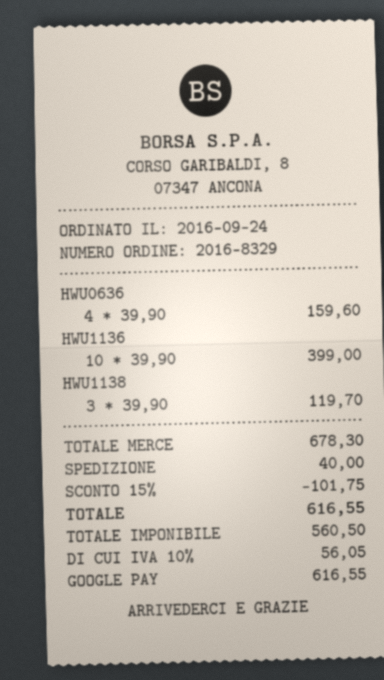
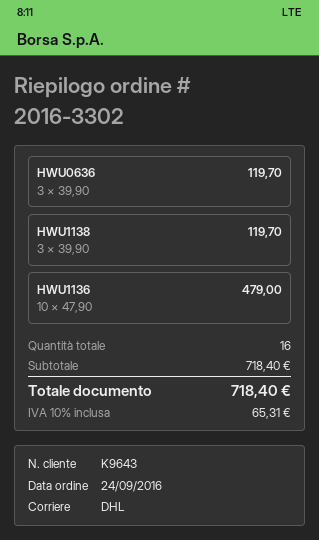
order number: 2016-8329 -> 2016-3302
HWU0636: 4 x 39.90 = 159.60 -> 3 x 39.90 = 119.70
HWU1136: 10 x 39.90 = 399.00 -> 10 x 47.90 = 479.00
subtotal: 678.30 -> 718.40
discount: 15% = 101.75 -> none
shipping: 40.00 -> none
tax: 10% = 56.05 -> 10% = 65.31
total: 616.55 -> 718.40

